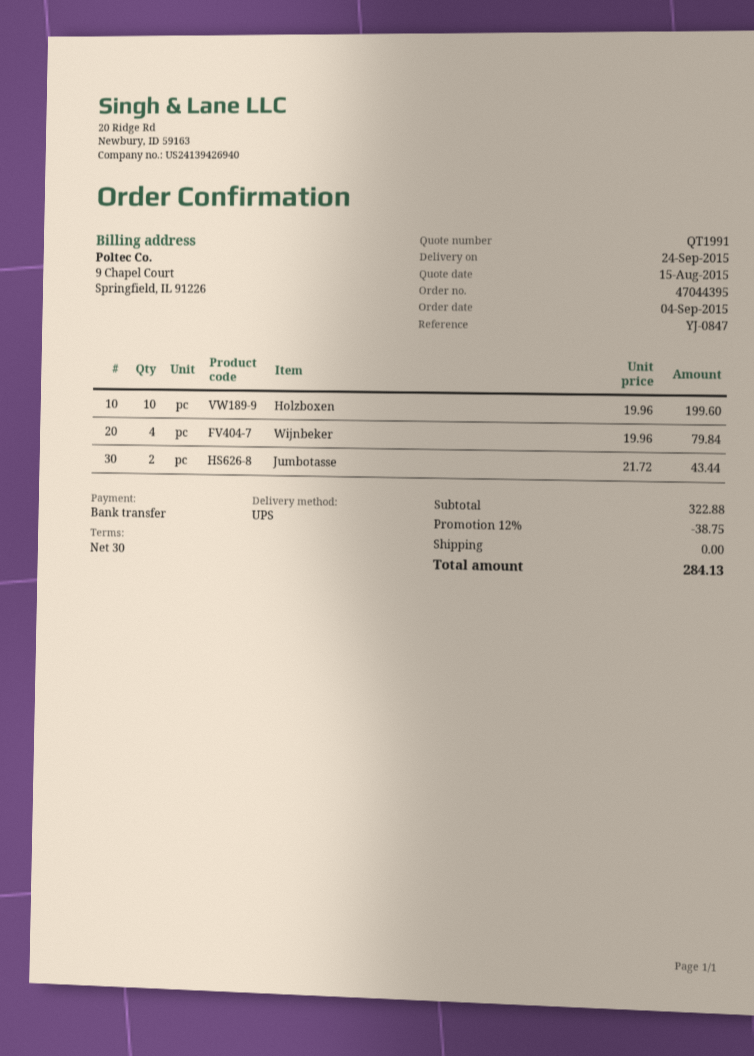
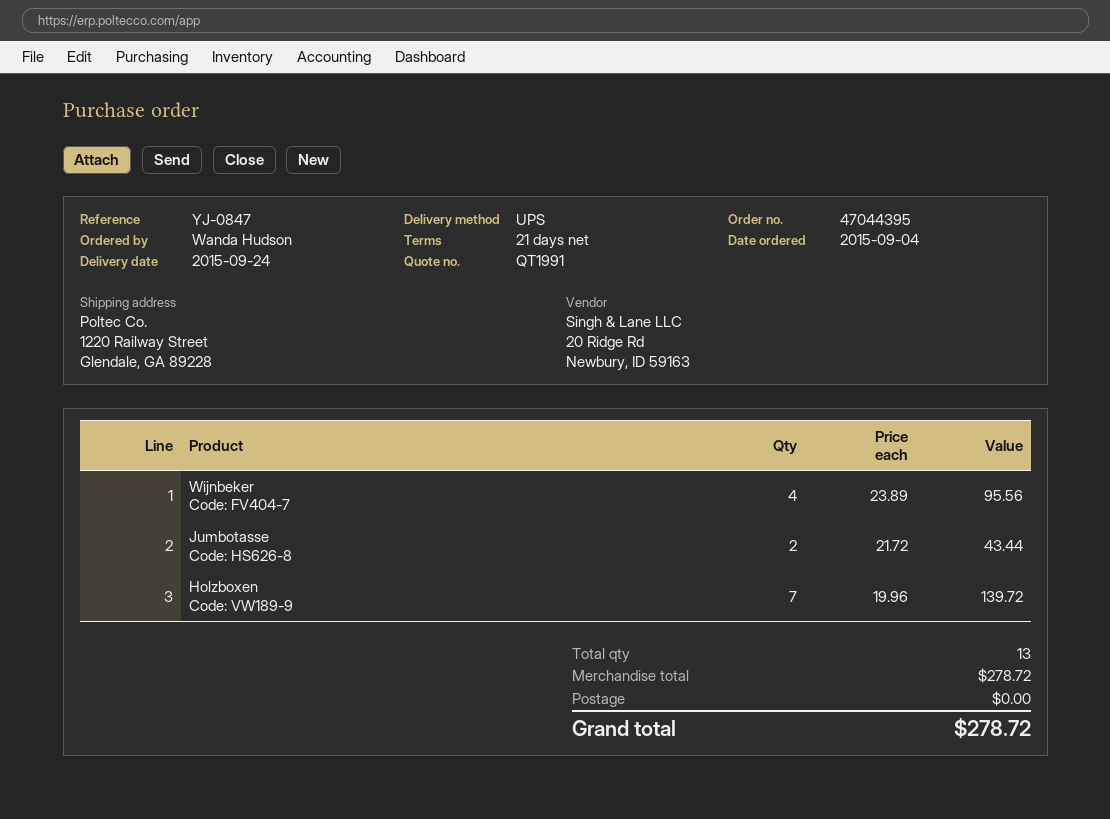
payment terms: 30 days -> 21 days
Holzboxen: 10 x 19.96 = 199.60 -> 7 x 19.96 = 139.72
Wijnbeker: 4 x 19.96 = 79.84 -> 4 x 23.89 = 95.56
subtotal: 322.88 -> 278.72
discount: 12% = 38.75 -> none
total: 284.13 -> 278.72

